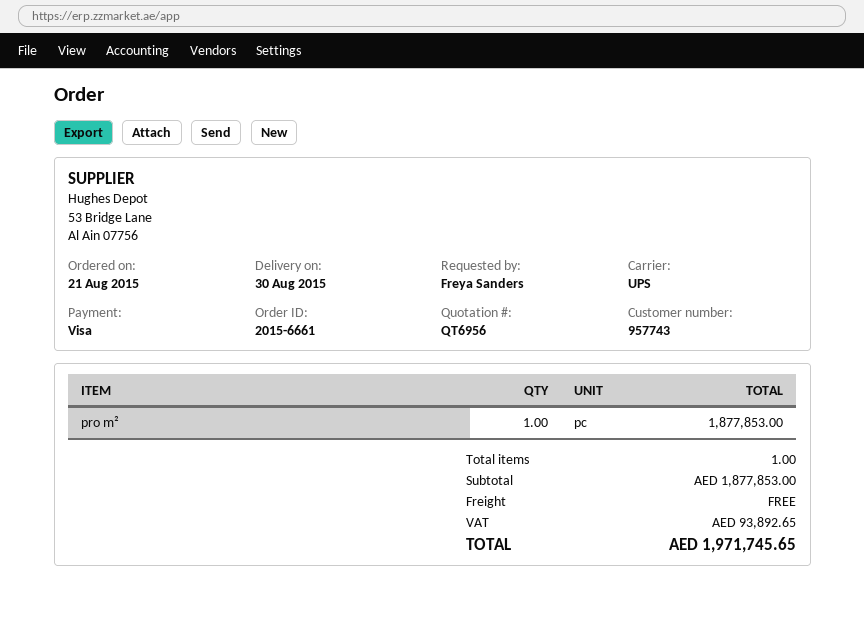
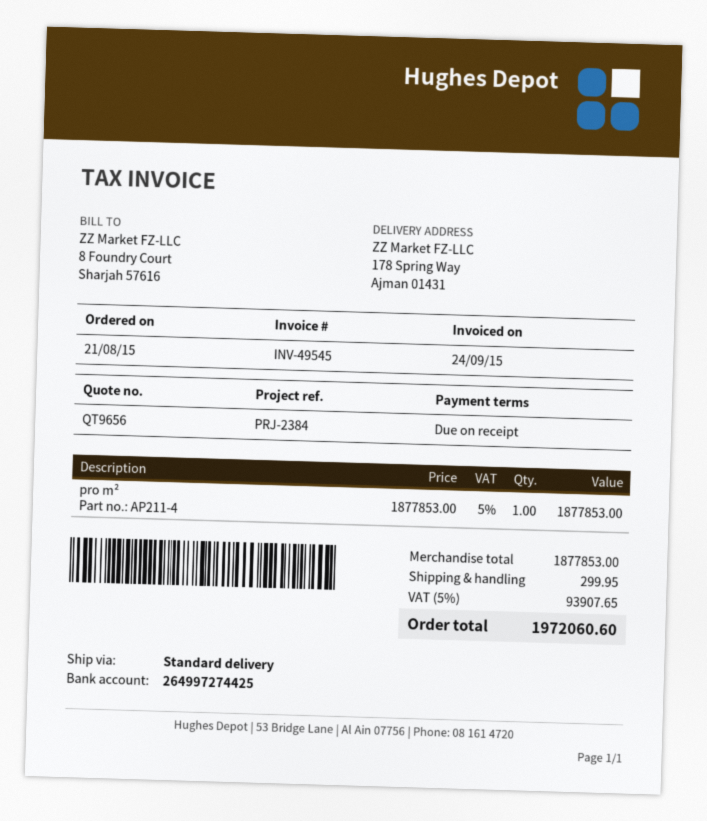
quote number: QT6956 -> QT9656
shipping method: UPS -> standard
shipping: 0.00 -> 299.95
tax: 93892.65 -> 93907.65
total: 1971745.65 -> 1972060.60

